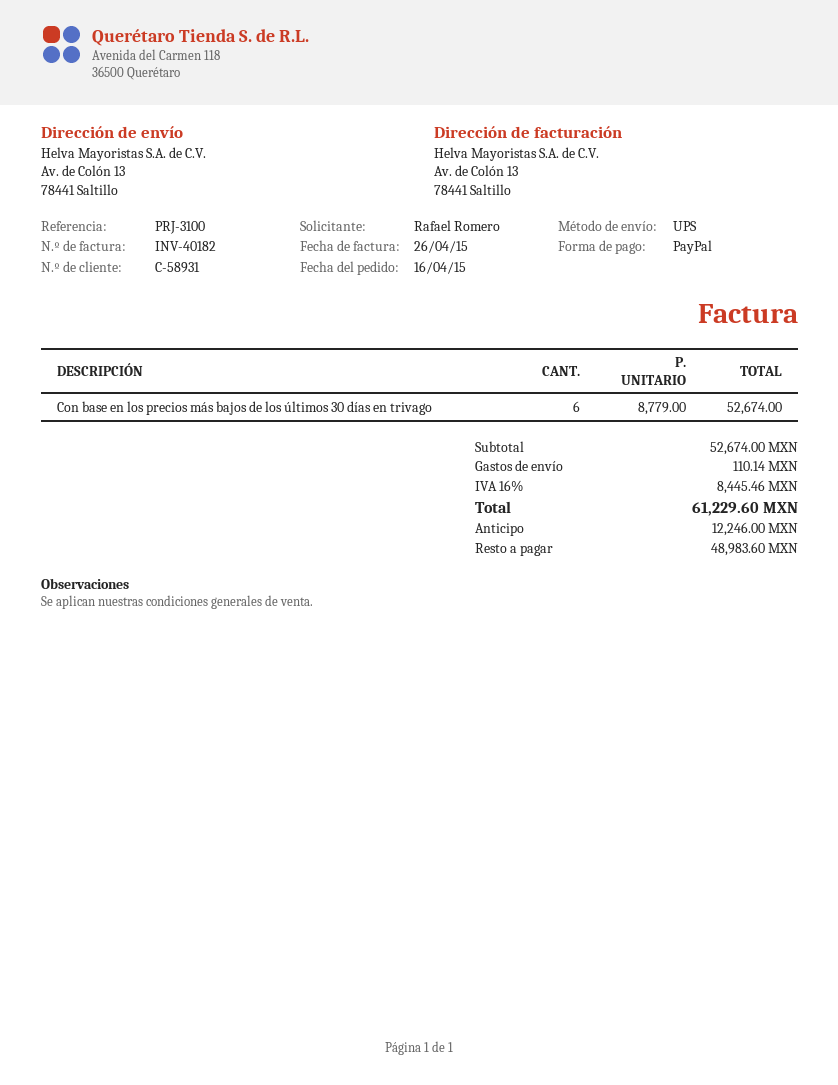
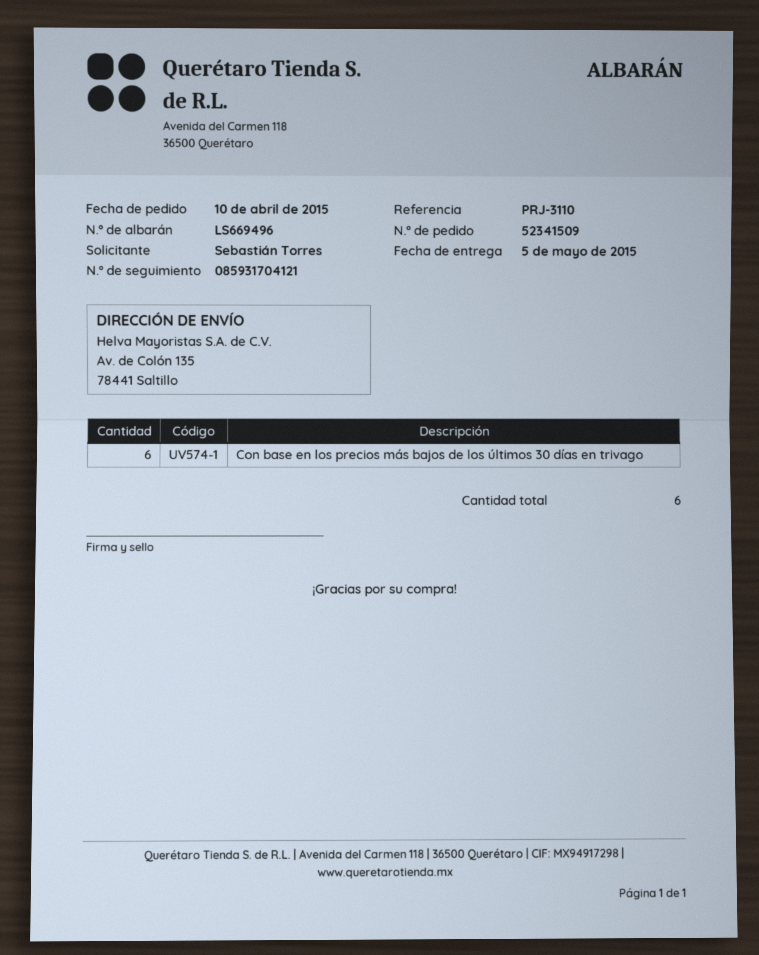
order date: 2015-04-16 -> 2015-04-10
reference: PRJ-3100 -> PRJ-3110
ordered by: Rafael Romero -> Sebastián Torres
ship to: Av. de Colón 13, 78441 Saltillo -> Av. de Colón 135, 78441 Saltillo

